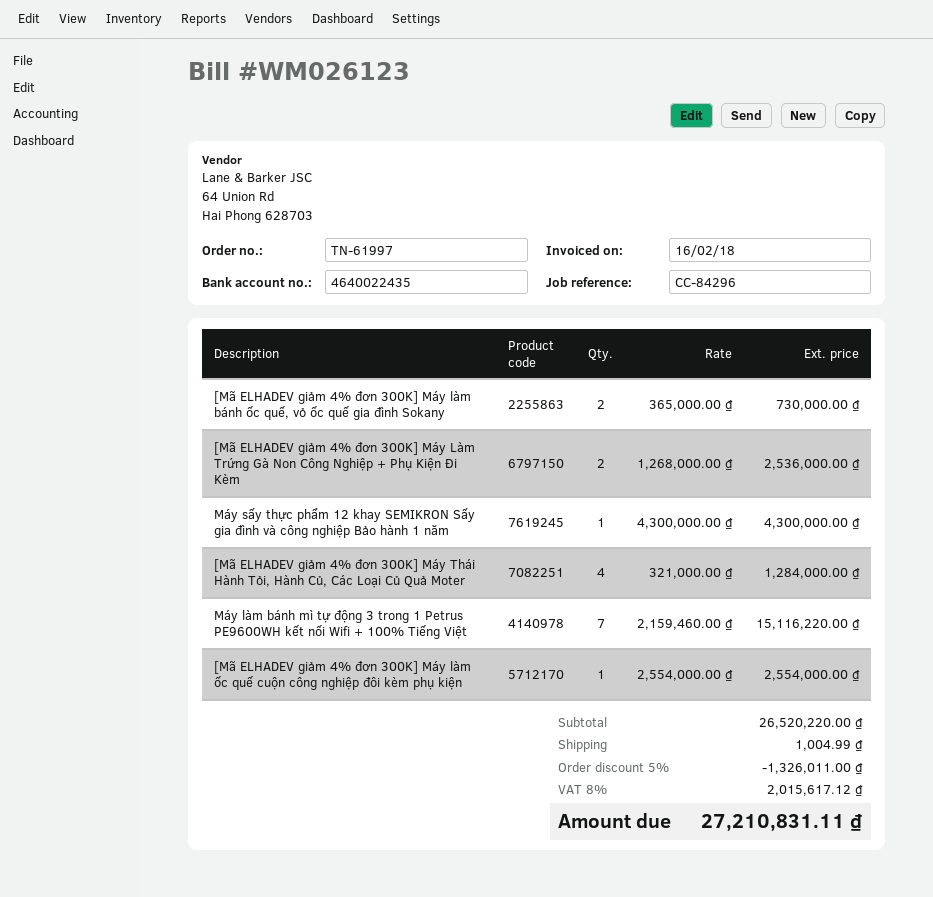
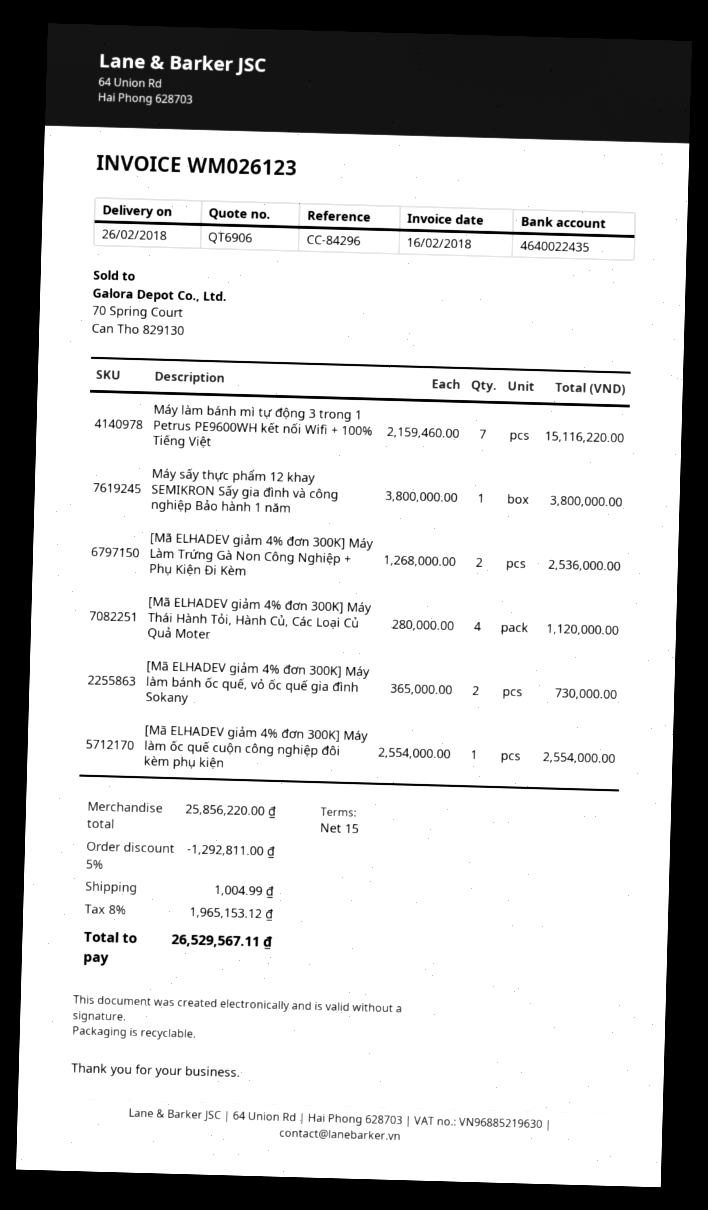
Máy sấy thực phẩm 12 khay SEMIKRON Sấy gia đình và công nghiệp Bảo hành 1 năm: 1 x 4300000.00 = 4300000.00 -> 1 x 3800000.00 = 3800000.00
[Mã ELHADEV giảm 4% đơn 300K] Máy Thái Hành Tỏi, Hành Củ, Các Loại Củ Quả Moter: 4 x 321000.00 = 1284000.00 -> 4 x 280000.00 = 1120000.00
subtotal: 26520220.00 -> 25856220.00
discount: 5% = 1326011.00 -> 5% = 1292811.00
tax: 8% = 2015617.12 -> 8% = 1965153.12
total: 27210831.11 -> 26529567.11

